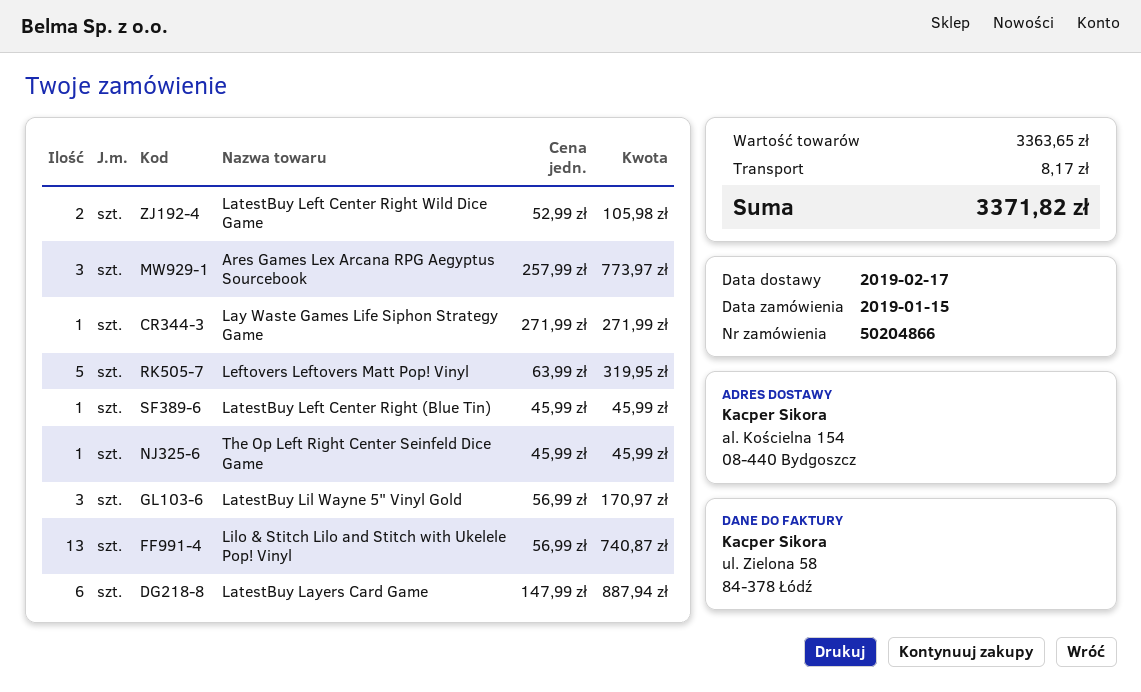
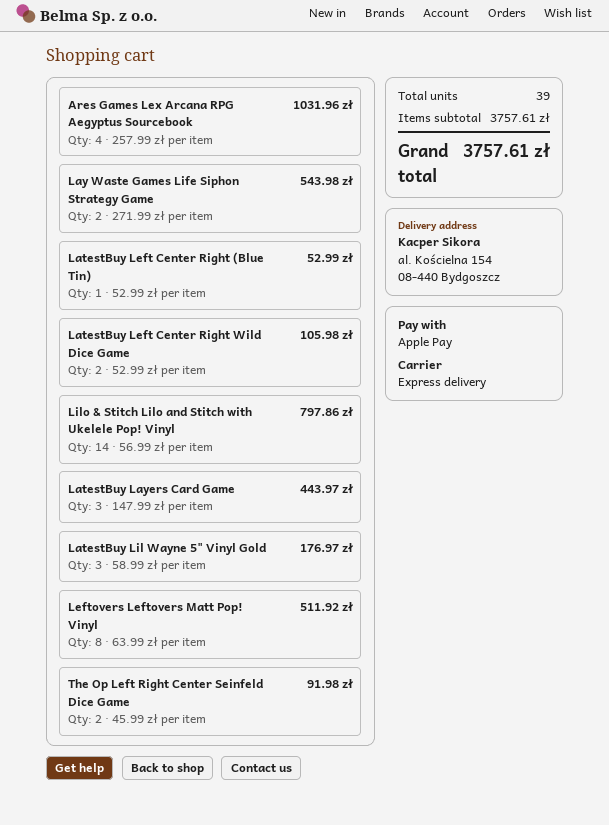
Ares Games Lex Arcana RPG Aegyptus Sourcebook: 3 x 257.99 = 773.97 -> 4 x 257.99 = 1031.96
Lay Waste Games Life Siphon Strategy Game: 1 x 271.99 = 271.99 -> 2 x 271.99 = 543.98
Leftovers Leftovers Matt Pop! Vinyl: 5 x 63.99 = 319.95 -> 8 x 63.99 = 511.92
LatestBuy Left Center Right (Blue Tin): 1 x 45.99 = 45.99 -> 1 x 52.99 = 52.99
The Op Left Right Center Seinfeld Dice Game: 1 x 45.99 = 45.99 -> 2 x 45.99 = 91.98
LatestBuy Lil Wayne 5" Vinyl Gold: 3 x 56.99 = 170.97 -> 3 x 58.99 = 176.97
Lilo & Stitch Lilo and Stitch with Ukelele Pop! Vinyl: 13 x 56.99 = 740.87 -> 14 x 56.99 = 797.86
LatestBuy Layers Card Game: 6 x 147.99 = 887.94 -> 3 x 147.99 = 443.97
subtotal: 3363.65 -> 3757.61
shipping: 8.17 -> none
total: 3371.82 -> 3757.61

